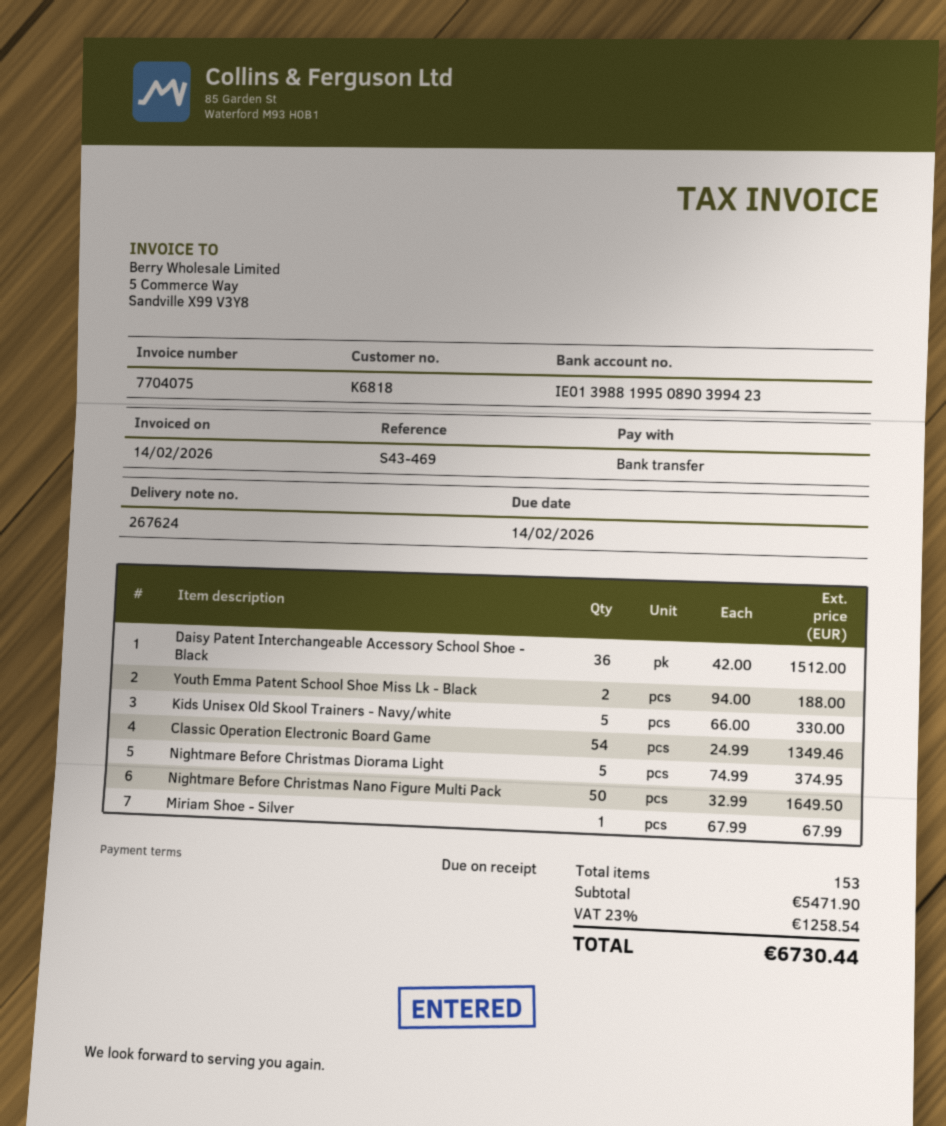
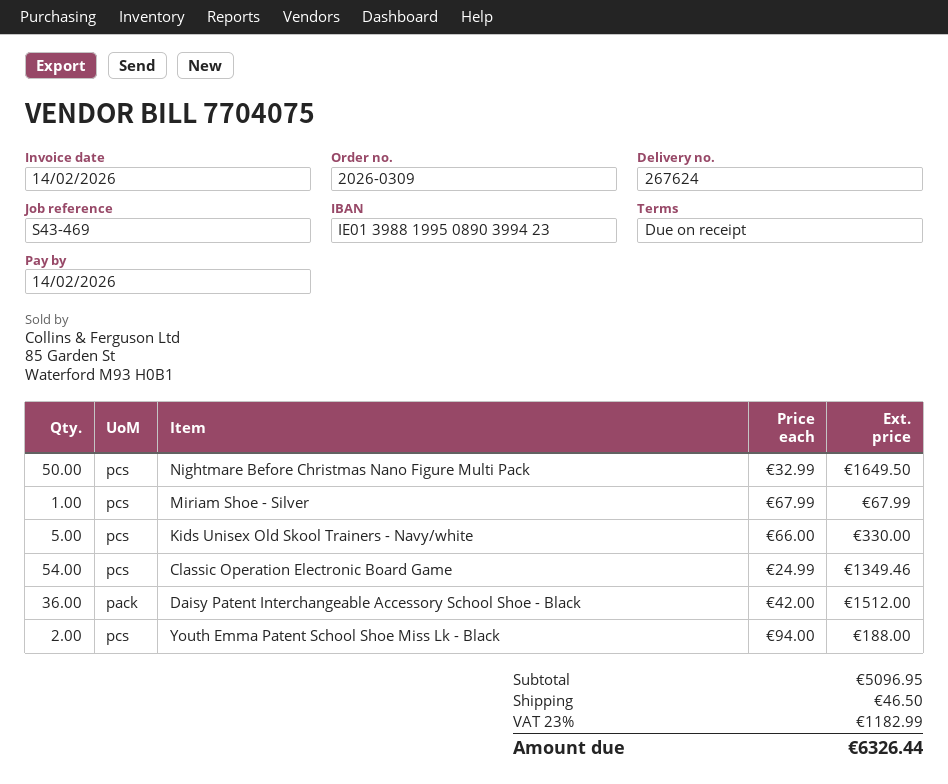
Nightmare Before Christmas Diorama Light: 5 x 74.99 = 374.95 -> none
subtotal: 5471.90 -> 5096.95
shipping: none -> 46.50
tax: 23% = 1258.54 -> 23% = 1182.99
total: 6730.44 -> 6326.44

